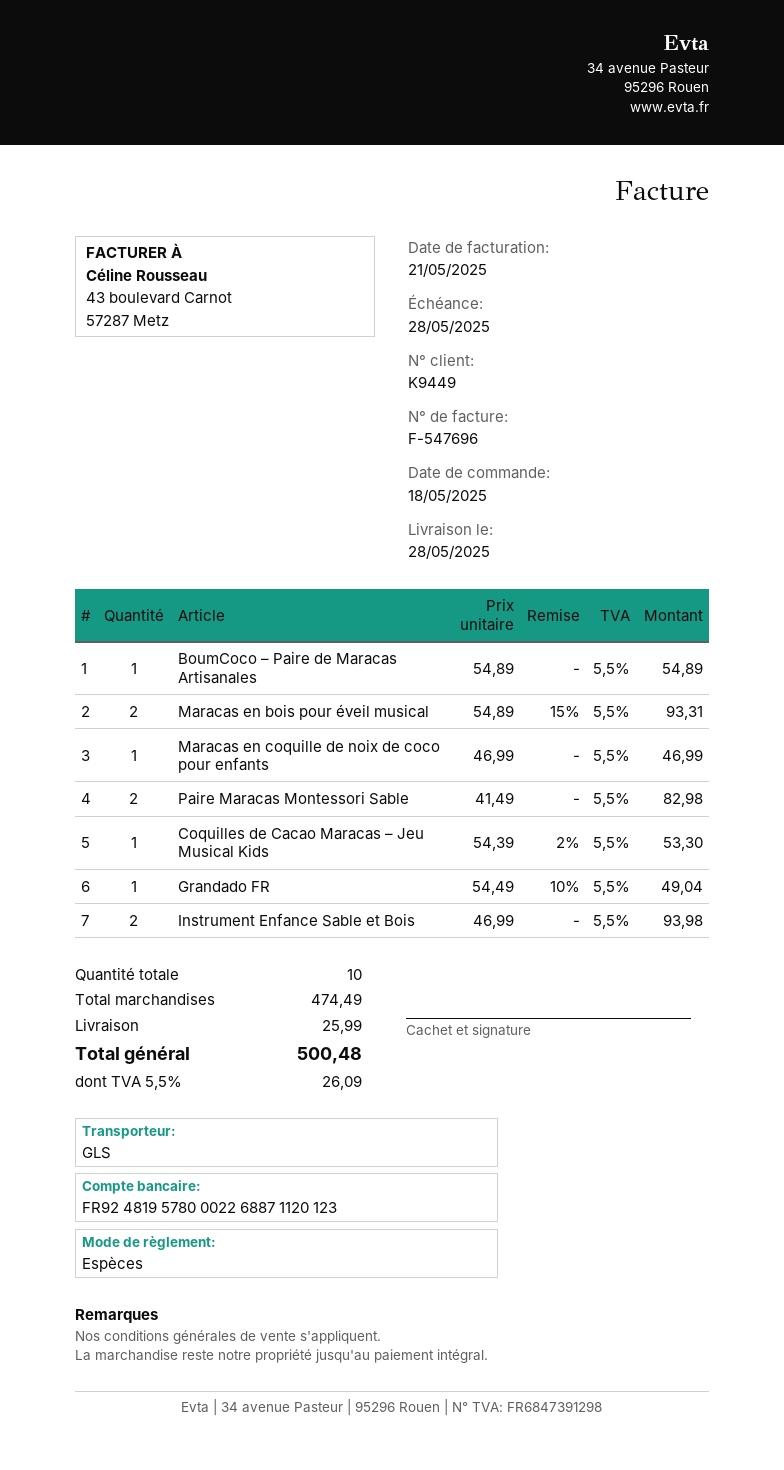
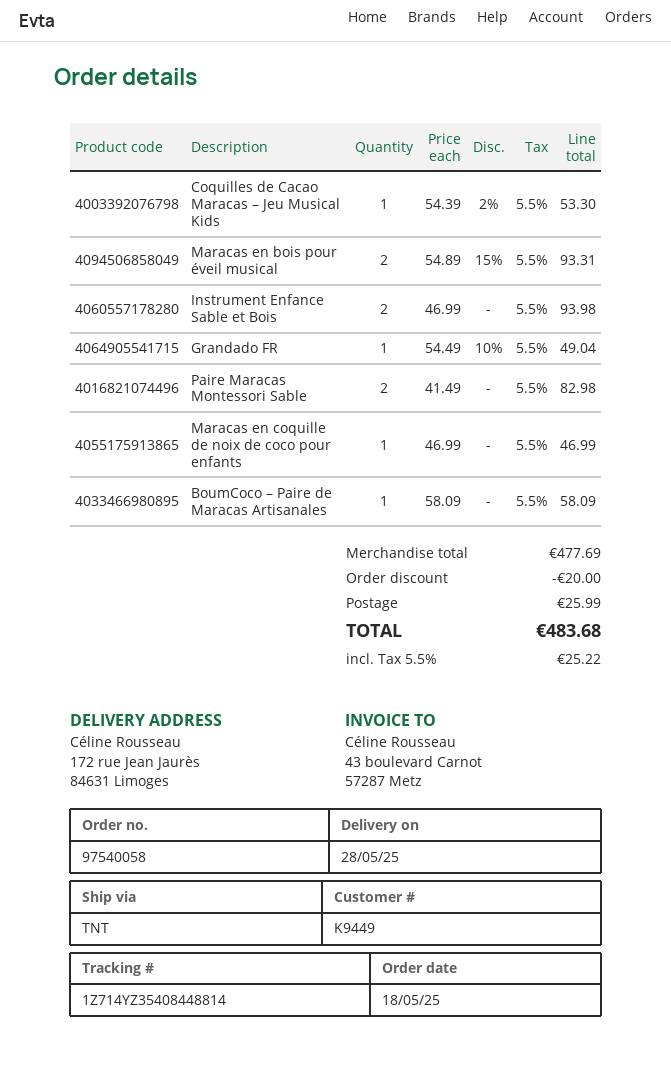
shipping method: GLS -> TNT
BoumCoco – Paire de Maracas Artisanales: 1 x 54.89 = 54.89 -> 1 x 58.09 = 58.09
subtotal: 474.49 -> 477.69
discount: none -> 20.00
tax: 5.5% = 26.09 -> 5.5% = 25.22
total: 500.48 -> 483.68

